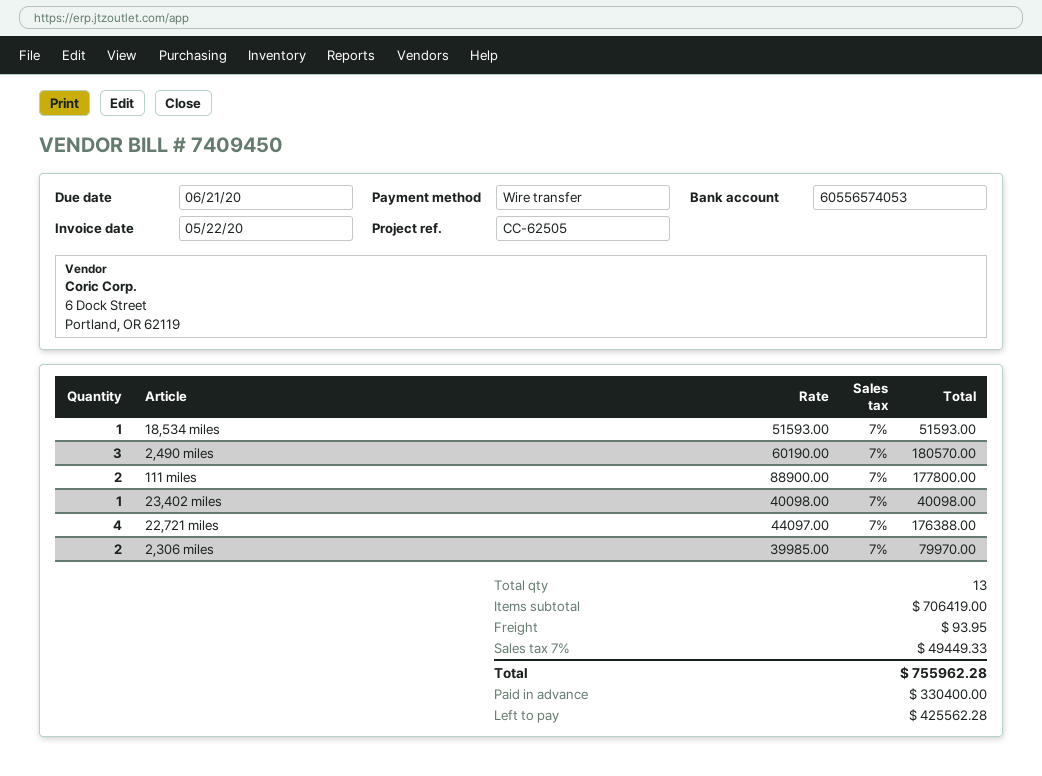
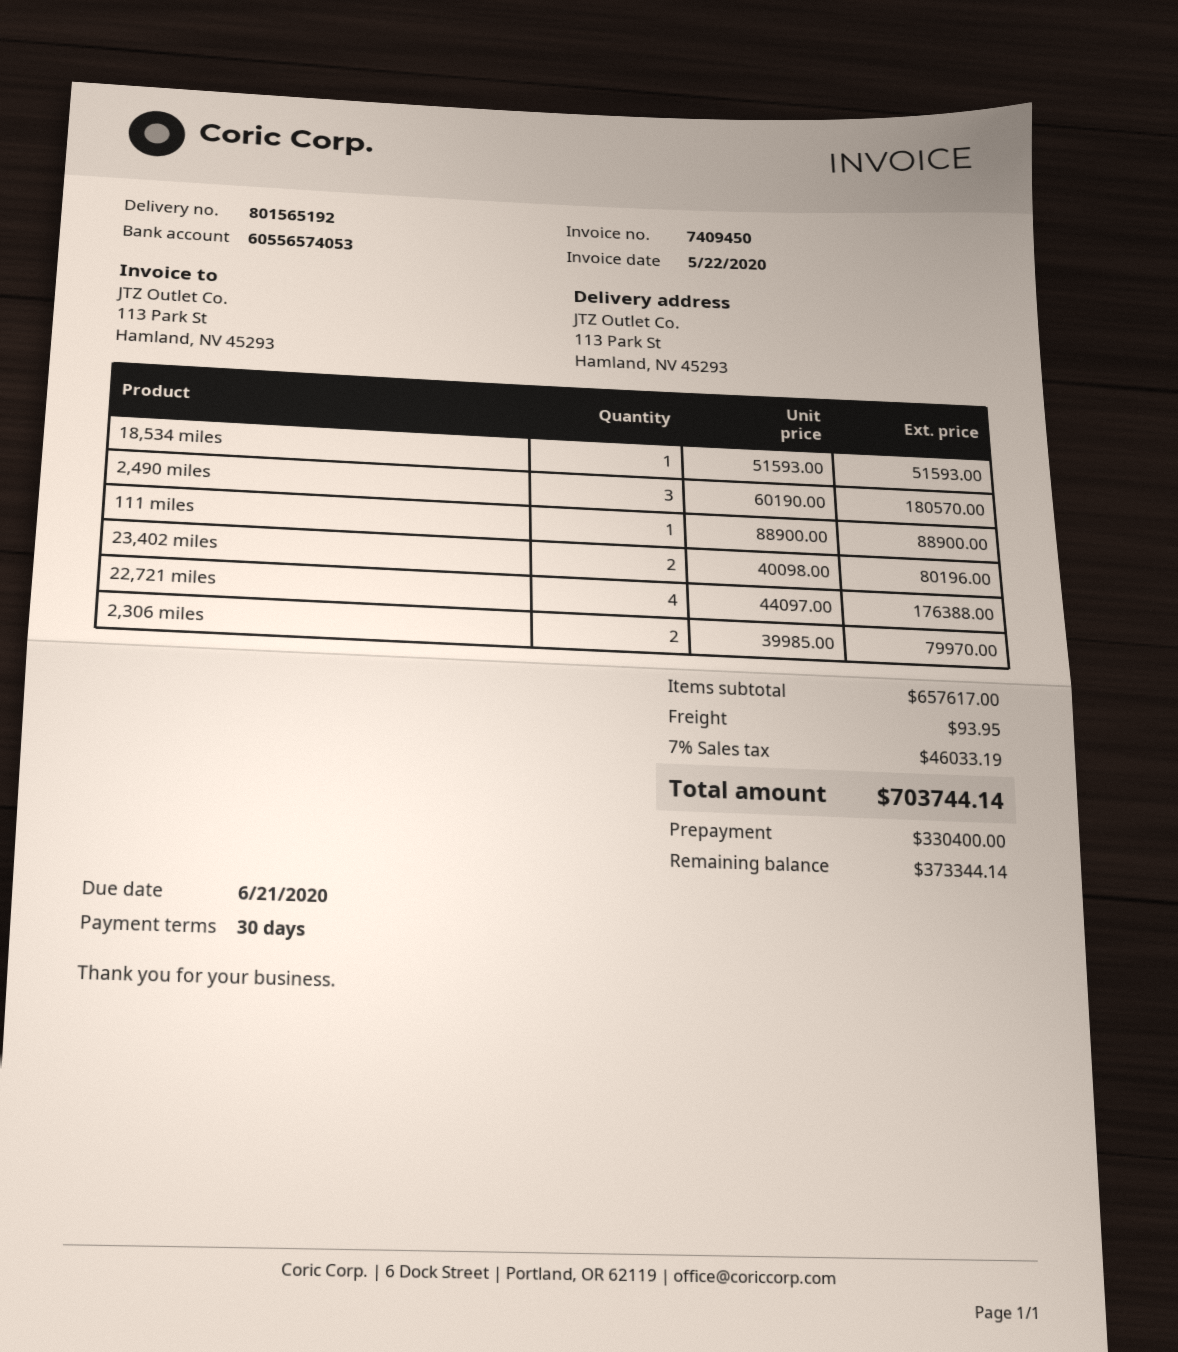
111 miles: 2 x 88900.00 = 177800.00 -> 1 x 88900.00 = 88900.00
23,402 miles: 1 x 40098.00 = 40098.00 -> 2 x 40098.00 = 80196.00
subtotal: 706419.00 -> 657617.00
tax: 7% = 49449.33 -> 7% = 46033.19
total: 755962.28 -> 703744.14
balance: 425562.28 -> 373344.14

